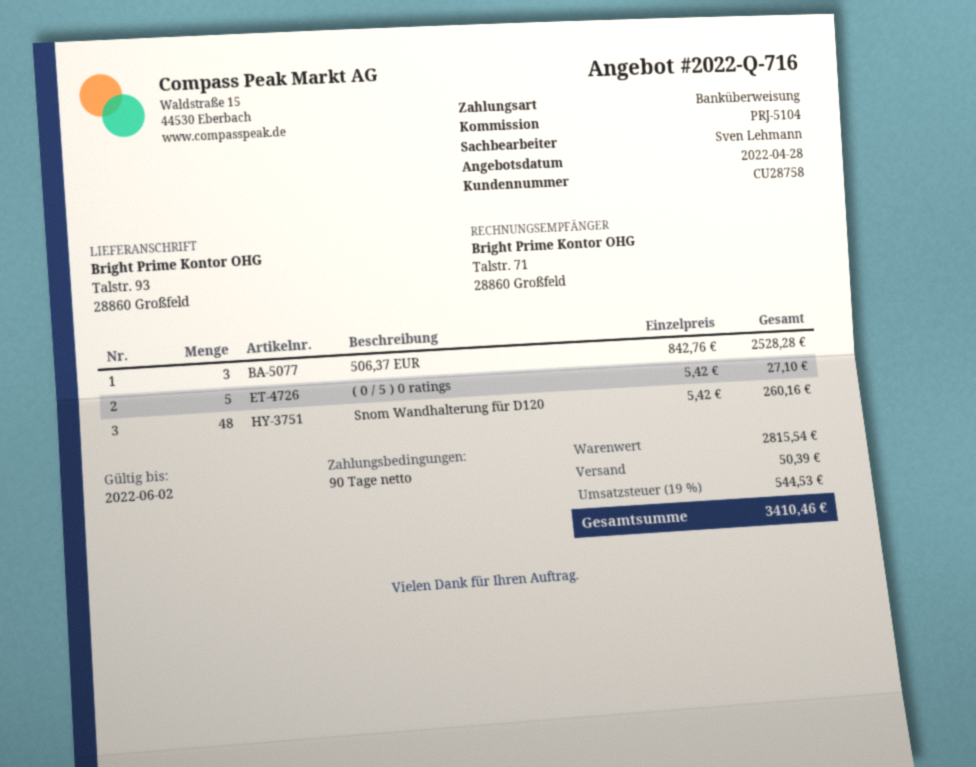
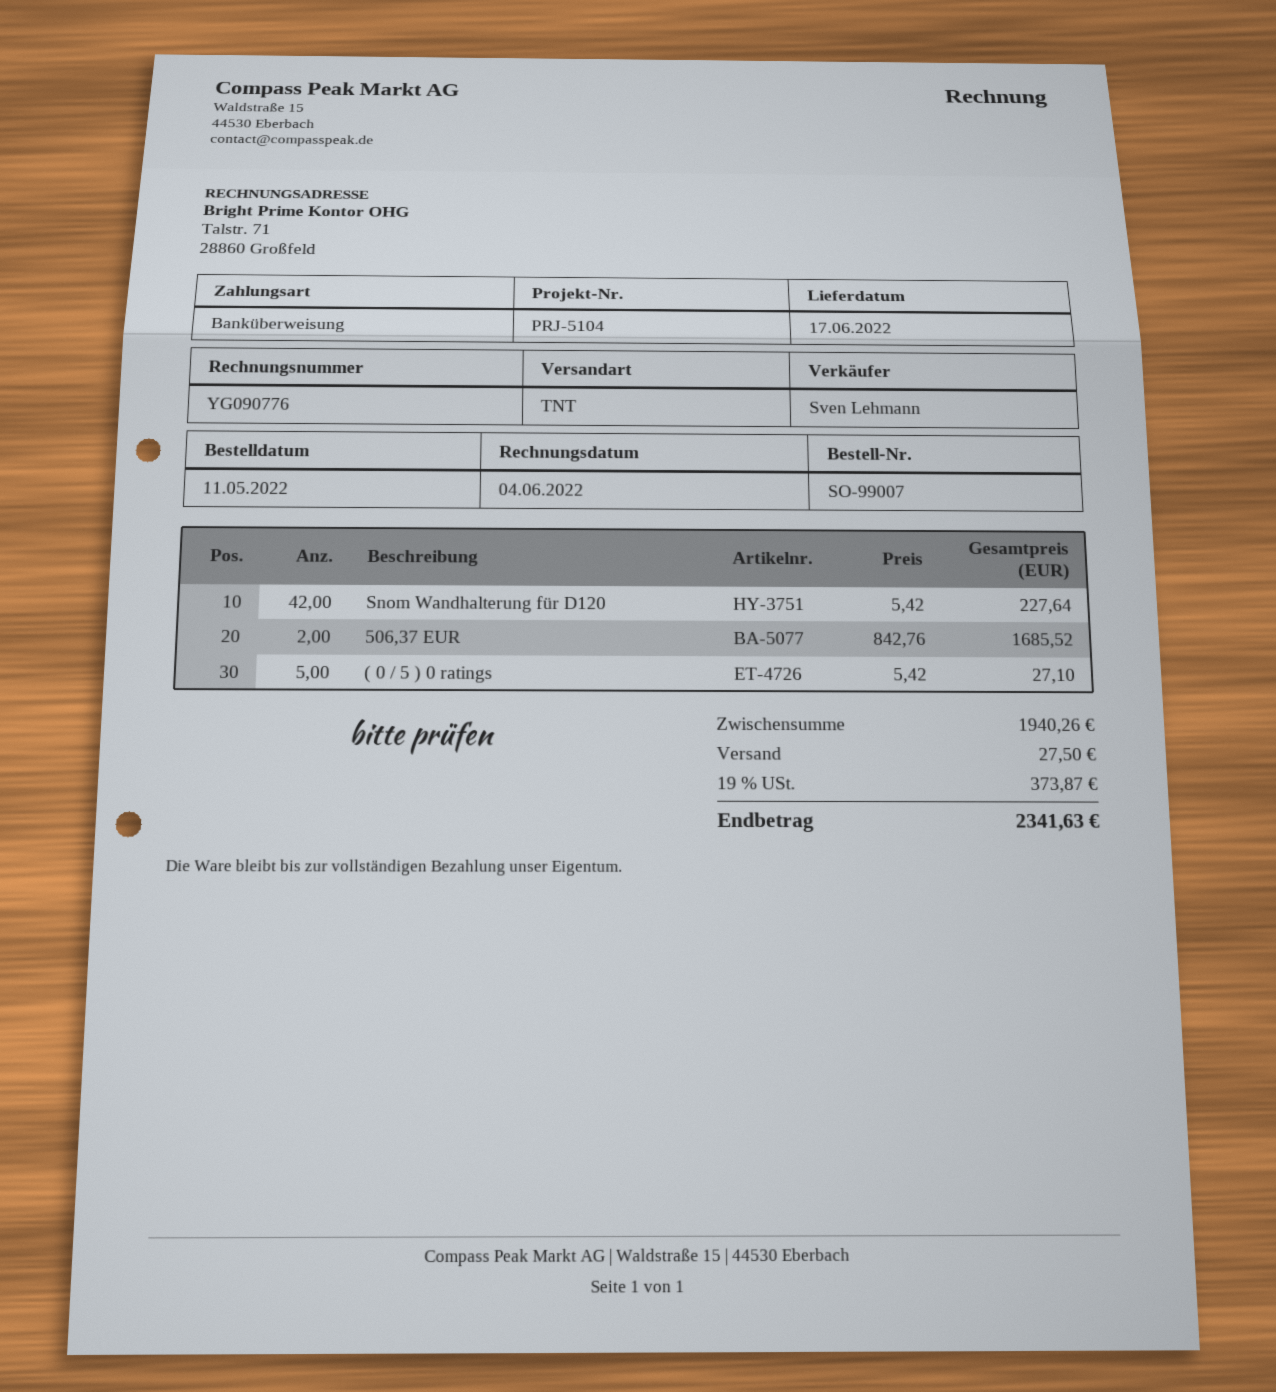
506,37 EUR: 3 x 842.76 = 2528.28 -> 2 x 842.76 = 1685.52
Snom Wandhalterung für D120: 48 x 5.42 = 260.16 -> 42 x 5.42 = 227.64
subtotal: 2815.54 -> 1940.26
shipping: 50.39 -> 27.50
tax: 19% = 544.53 -> 19% = 373.87
total: 3410.46 -> 2341.63

